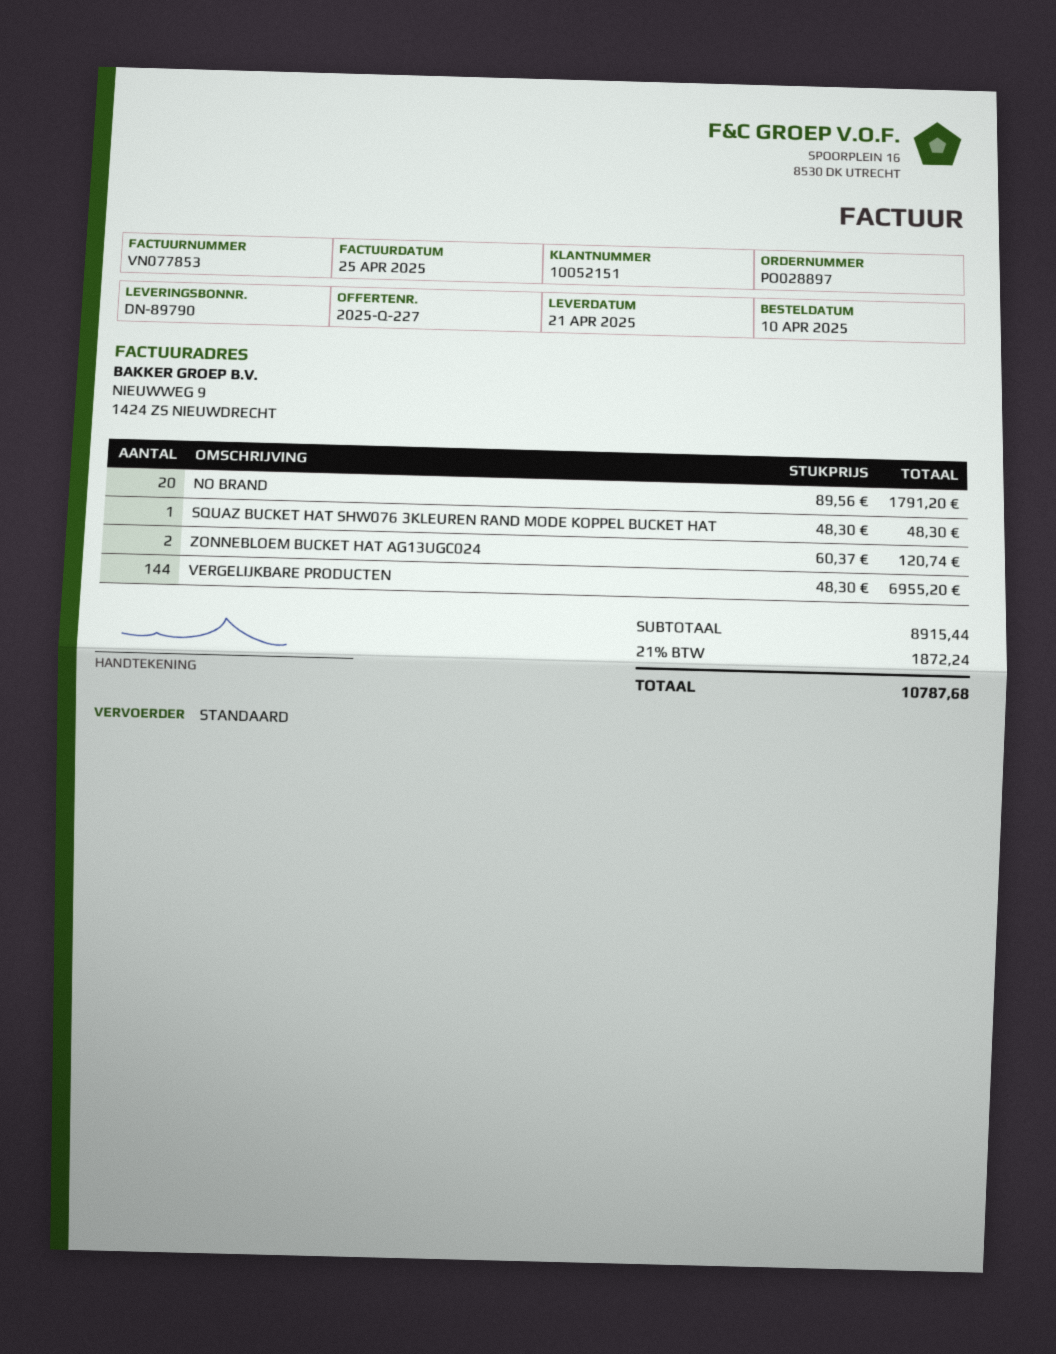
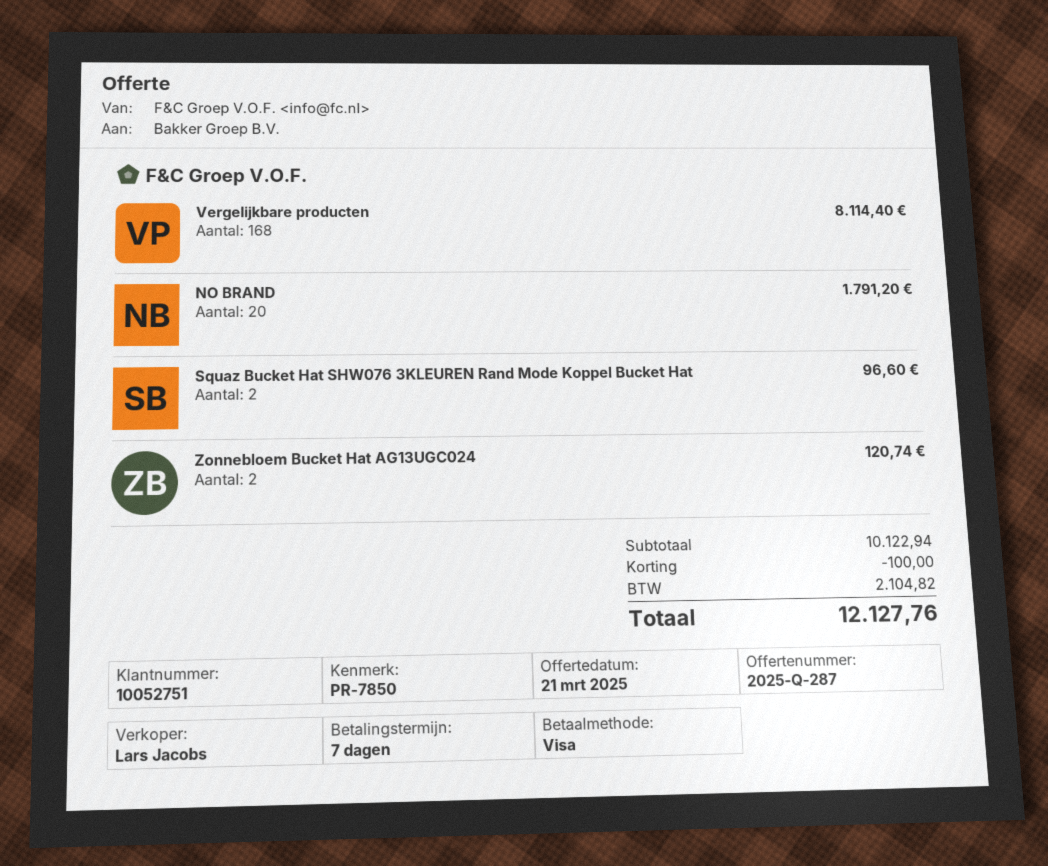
quote number: 2025-Q-227 -> 2025-Q-287
customer number: 10052151 -> 10052751
SQUAZ BUCKET HAT SHW076 3KLEUREN RAND MODE KOPPEL BUCKET HAT: 1 for 48.30 -> 2 for 96.60
VERGELIJKBARE PRODUCTEN: 144 for 6955.20 -> 168 for 8114.40
subtotal: 8915.44 -> 10122.94
discount: none -> 100.00
tax: 1872.24 -> 2104.82
total: 10787.68 -> 12127.76

